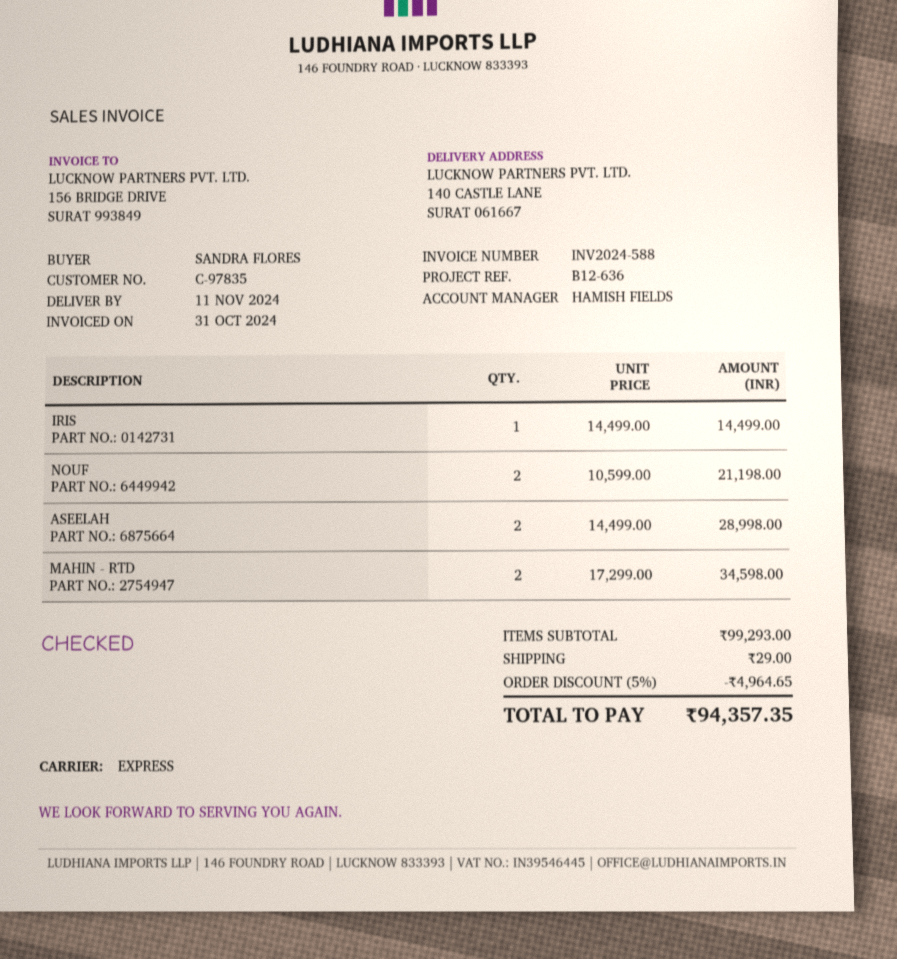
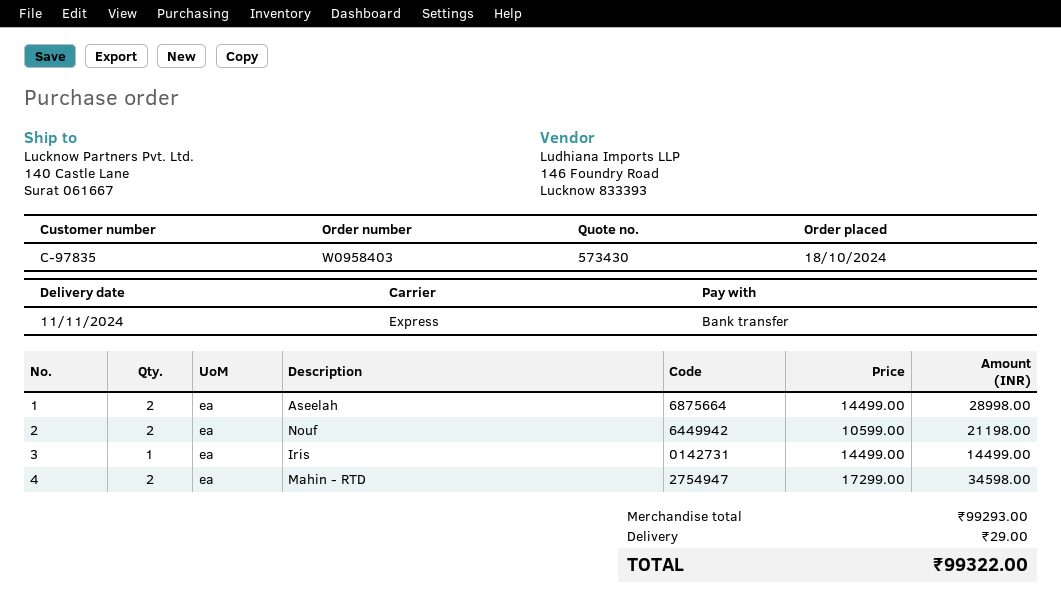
discount: 5% = 4964.65 -> none
total: 94357.35 -> 99322.00

